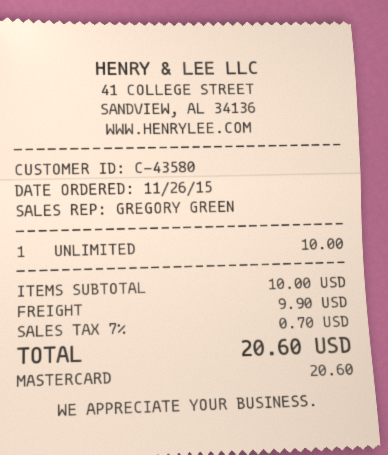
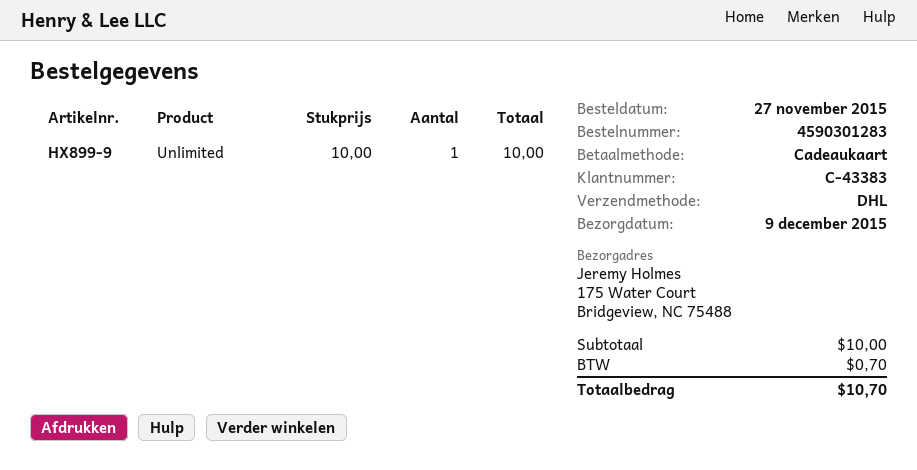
order date: 2015-11-26 -> 2015-11-27
customer number: C-43580 -> C-43383
payment method: Mastercard -> gift card
shipping: 9.90 -> none
total: 20.60 -> 10.70

